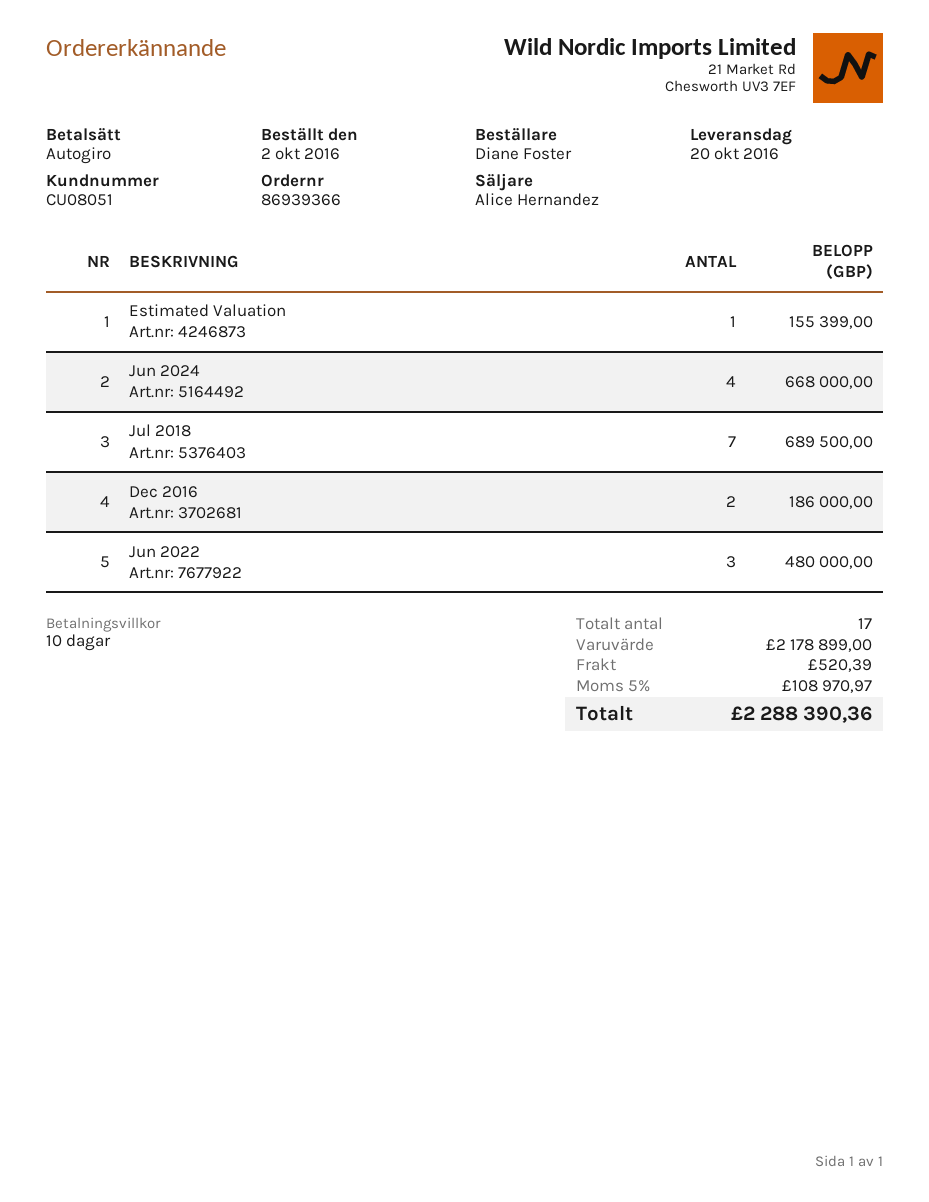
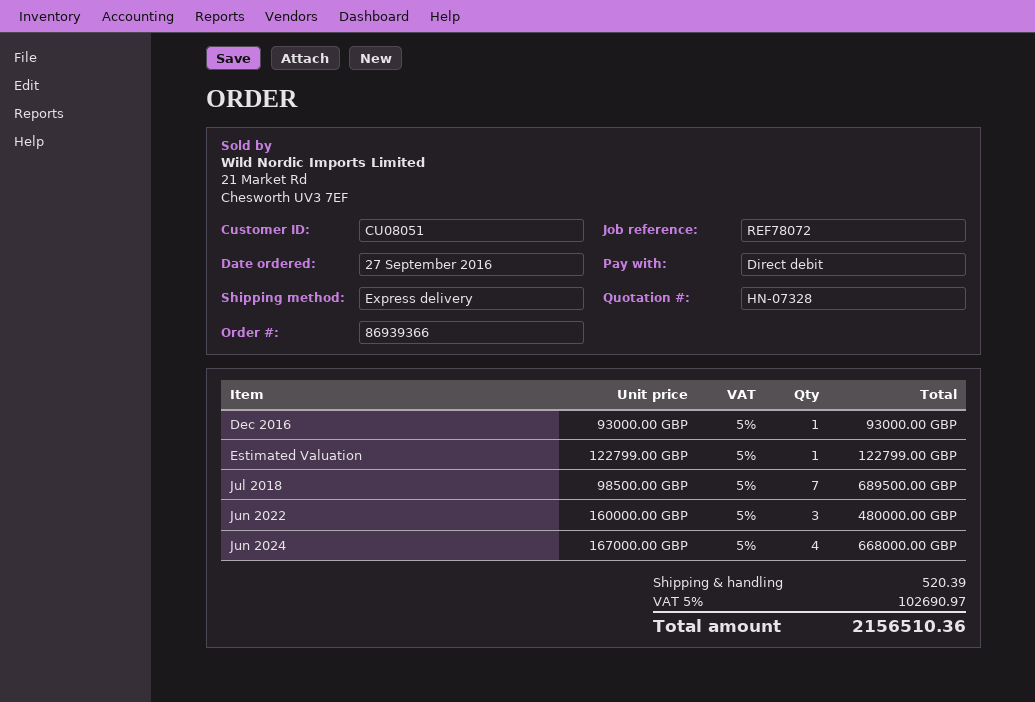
order date: 2016-10-02 -> 2016-09-27
Estimated Valuation: 1 for 155399.00 -> 1 for 122799.00
Dec 2016: 2 for 186000.00 -> 1 for 93000.00
tax: 5% = 108970.97 -> 5% = 102690.97
total: 2288390.36 -> 2156510.36

